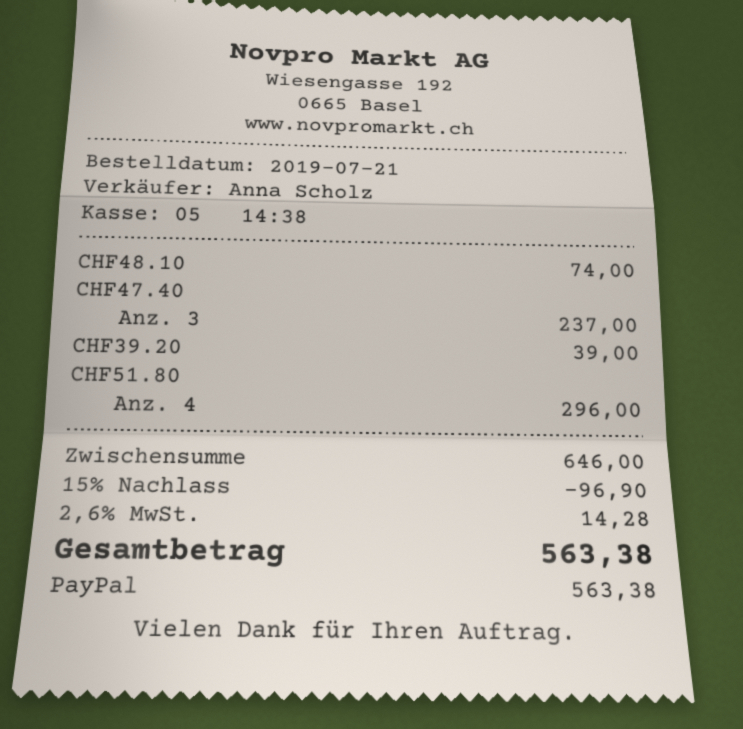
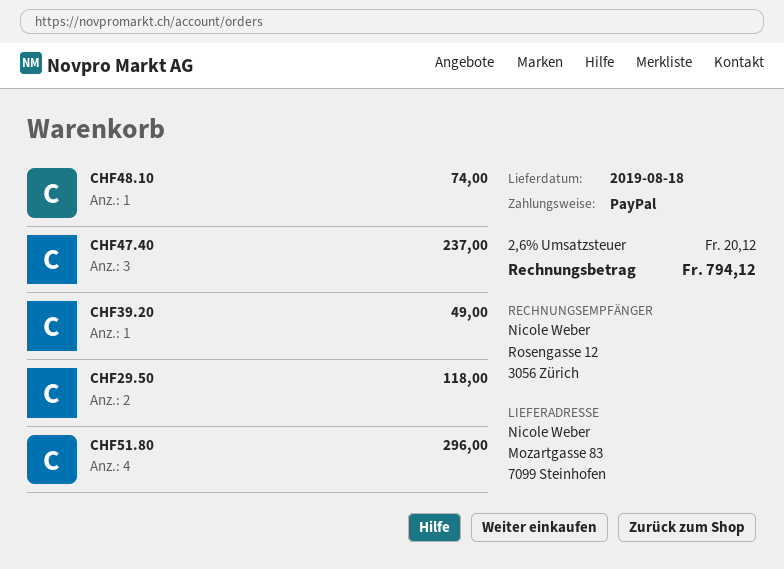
CHF39.20: 1 for 39.00 -> 1 for 49.00
CHF29.50: none -> 2 for 118.00
discount: 15% = 96.90 -> none
tax: 2.6% = 14.28 -> 2.6% = 20.12
total: 563.38 -> 794.12

